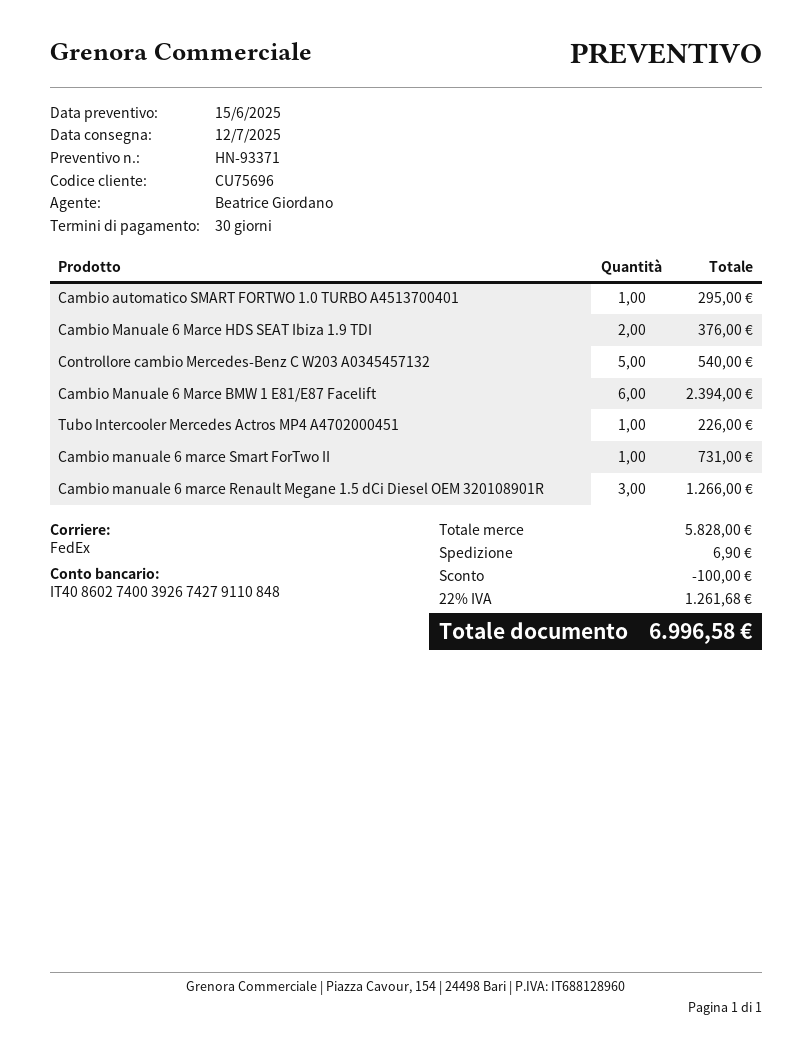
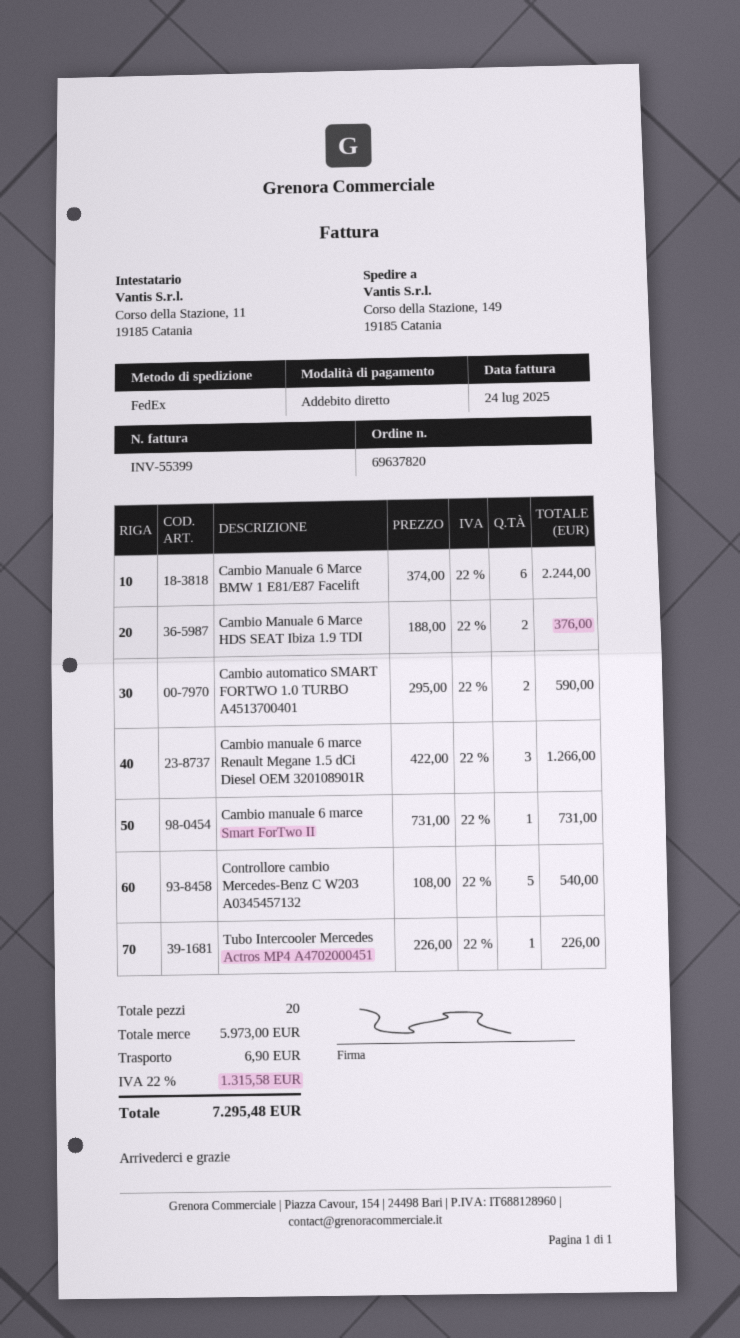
Cambio automatico SMART FORTWO 1.0 TURBO A4513700401: 1 for 295.00 -> 2 for 590.00
Cambio Manuale 6 Marce BMW 1 E81/E87 Facelift: 6 for 2394.00 -> 6 for 2244.00
subtotal: 5828.00 -> 5973.00
discount: 100.00 -> none
tax: 22% = 1261.68 -> 22% = 1315.58
total: 6996.58 -> 7295.48

